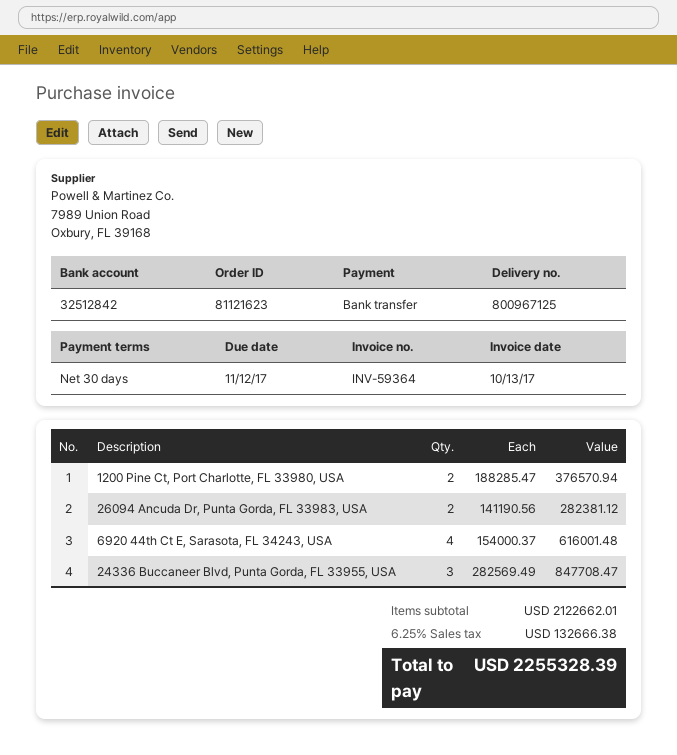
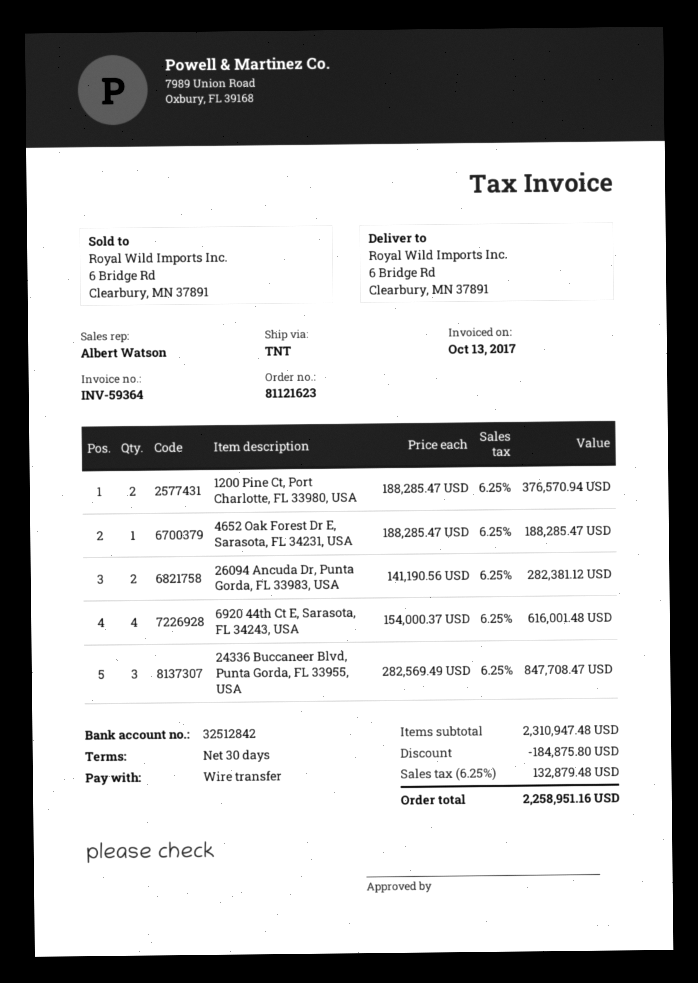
4652 Oak Forest Dr E, Sarasota, FL 34231, USA: none -> 1 x 188285.47 = 188285.47
subtotal: 2122662.01 -> 2310947.48
discount: none -> 184875.80
tax: 6.25% = 132666.38 -> 6.25% = 132879.48
total: 2255328.39 -> 2258951.16

